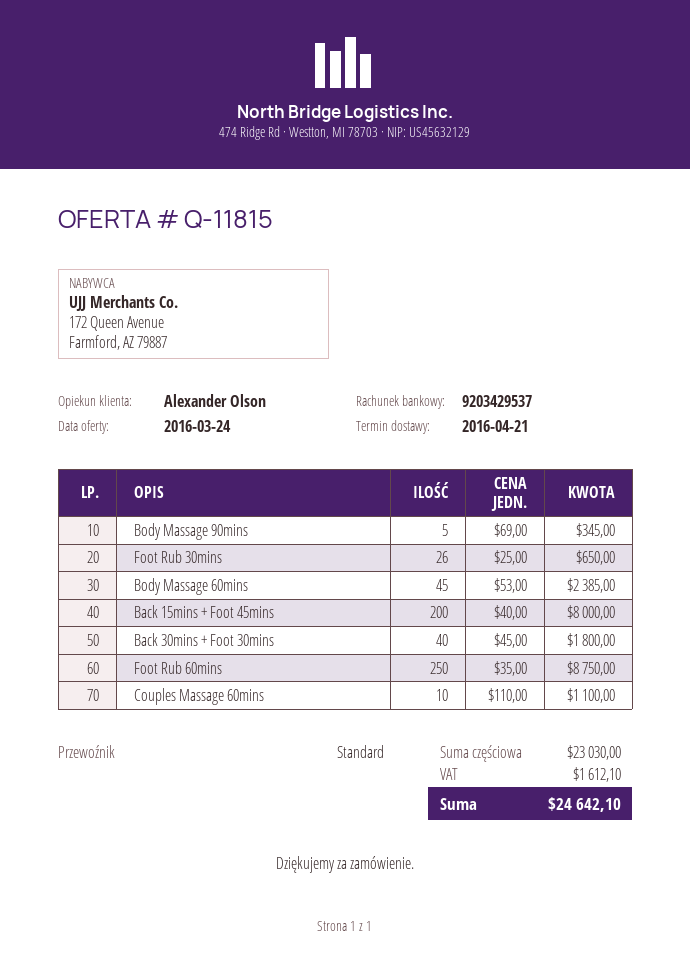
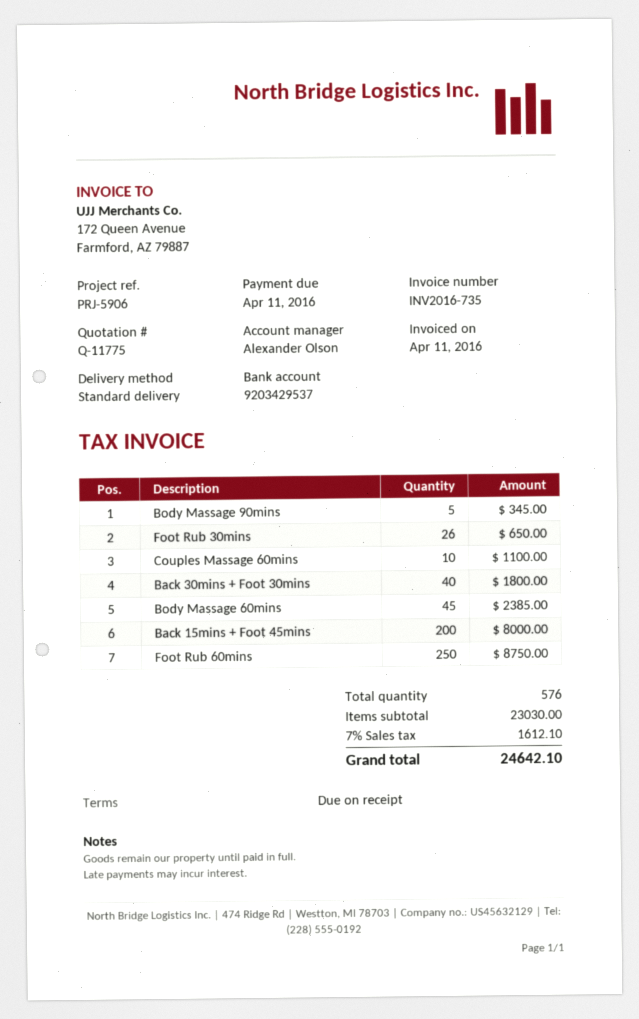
quote number: Q-11815 -> Q-11775

